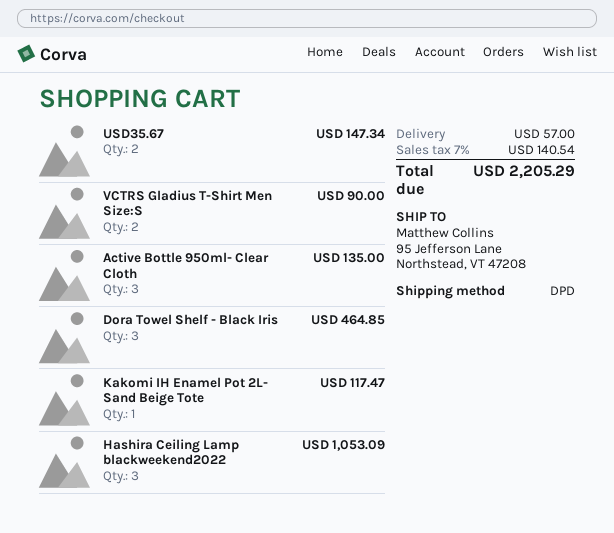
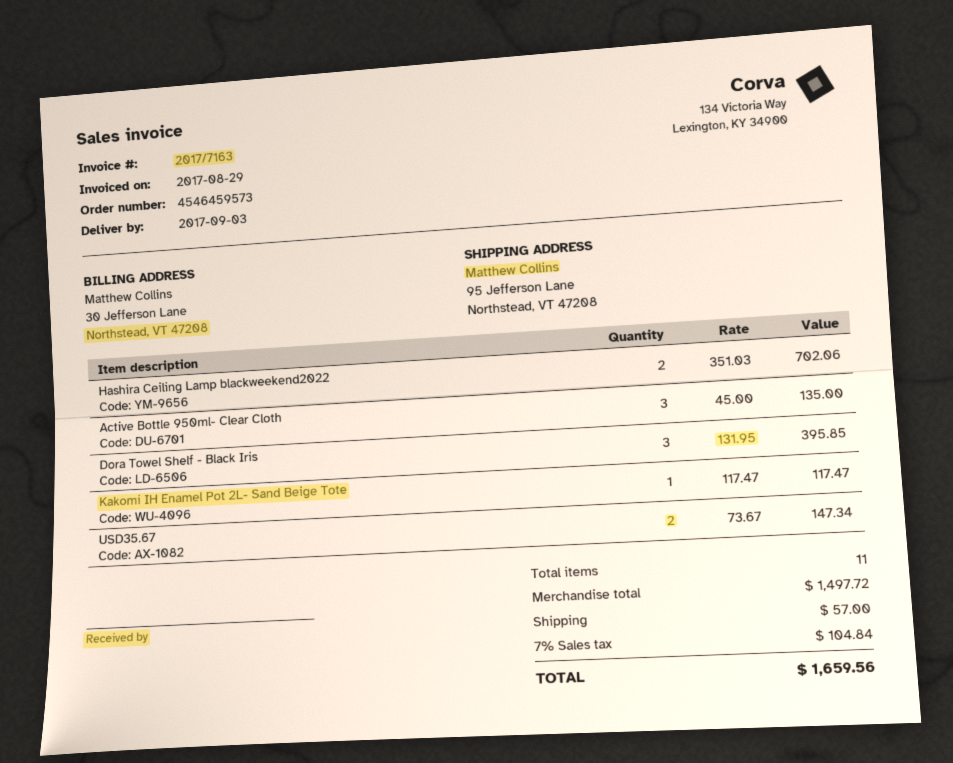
VCTRS Gladius T-Shirt Men Size:S: 2 for 90.00 -> none
Dora Towel Shelf - Black Iris: 3 for 464.85 -> 3 for 395.85
Hashira Ceiling Lamp blackweekend2022: 3 for 1053.09 -> 2 for 702.06
tax: 7% = 140.54 -> 7% = 104.84
total: 2205.29 -> 1659.56

